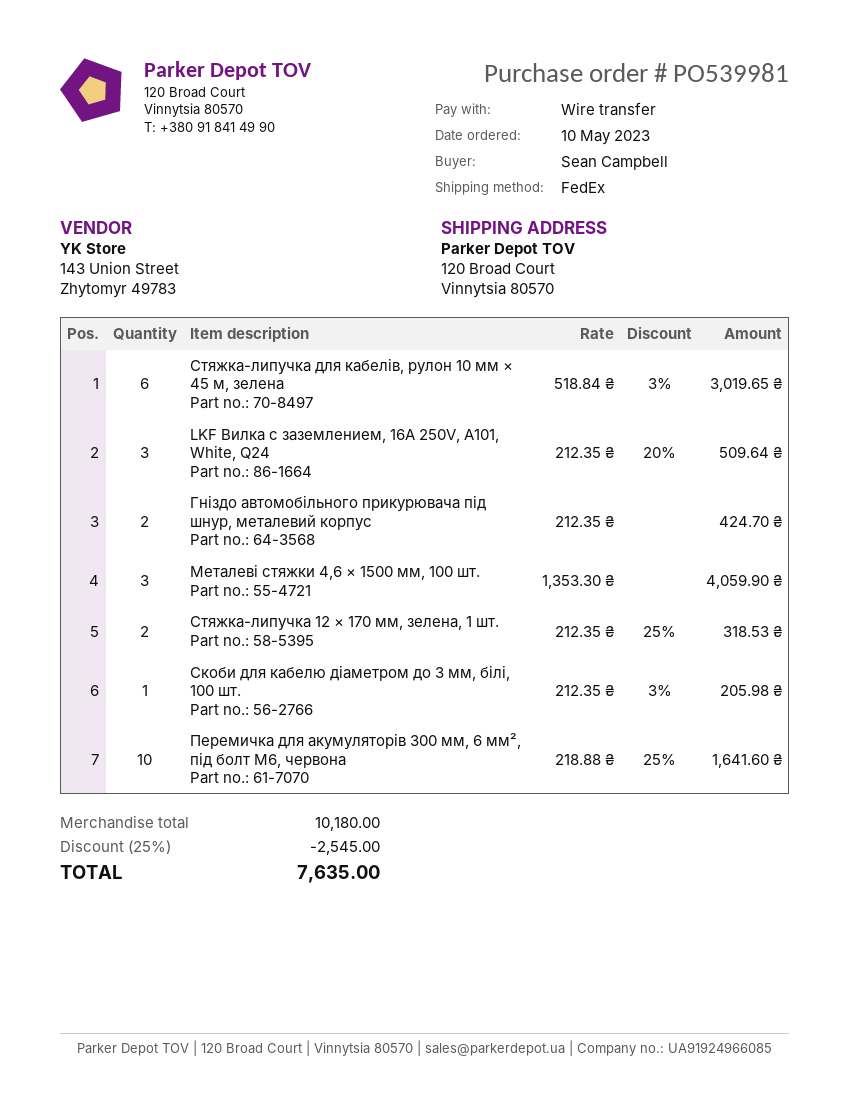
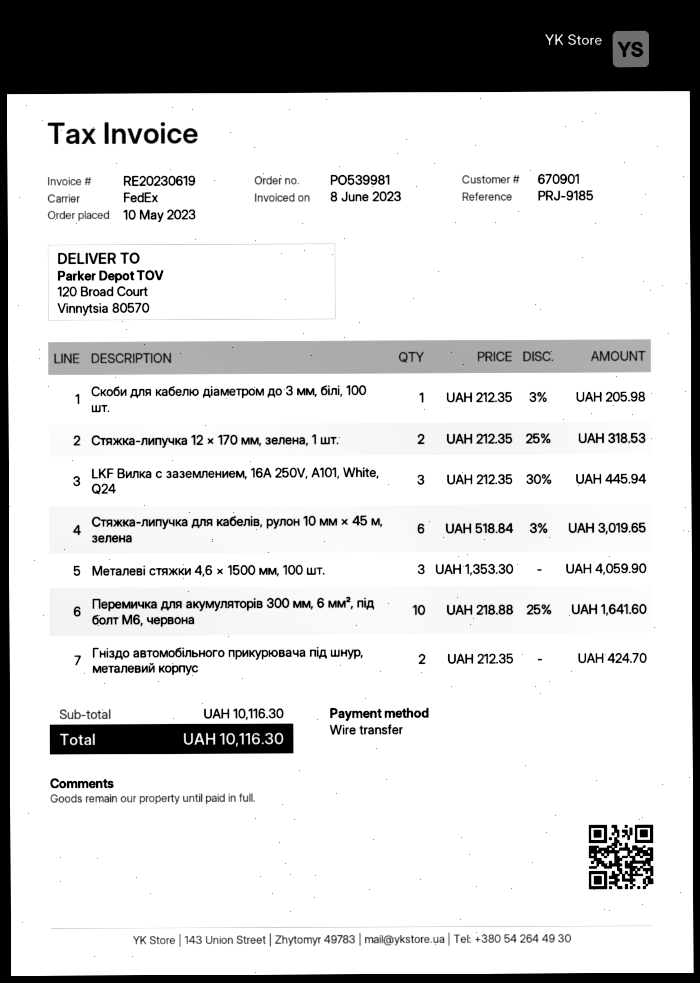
LKF Вилка с заземлением, 16A 250V, A101, White, Q24: 3 x 212.35 - 20% = 509.64 -> 3 x 212.35 - 30% = 445.94
subtotal: 10180.00 -> 10116.30
discount: 25% = 2545.00 -> none
total: 7635.00 -> 10116.30

